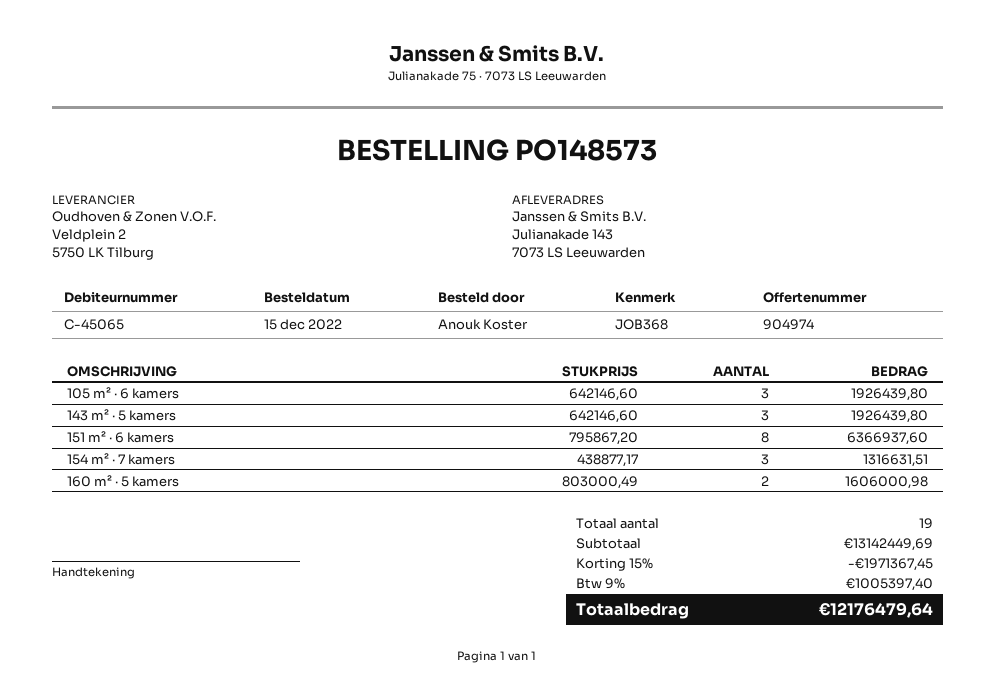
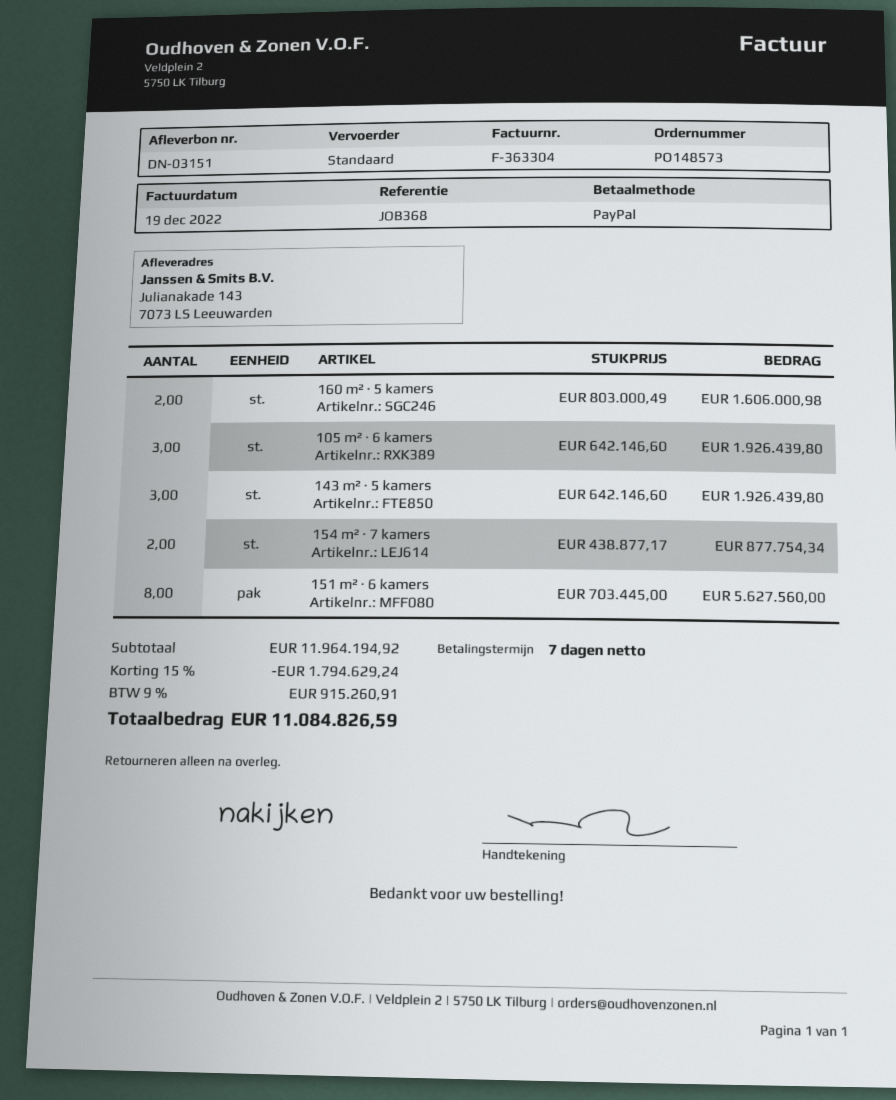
151 m² · 6 kamers: 8 x 795867.20 = 6366937.60 -> 8 x 703445.00 = 5627560.00
154 m² · 7 kamers: 3 x 438877.17 = 1316631.51 -> 2 x 438877.17 = 877754.34
subtotal: 13142449.69 -> 11964194.92
discount: 15% = 1971367.45 -> 15% = 1794629.24
tax: 9% = 1005397.40 -> 9% = 915260.91
total: 12176479.64 -> 11084826.59

